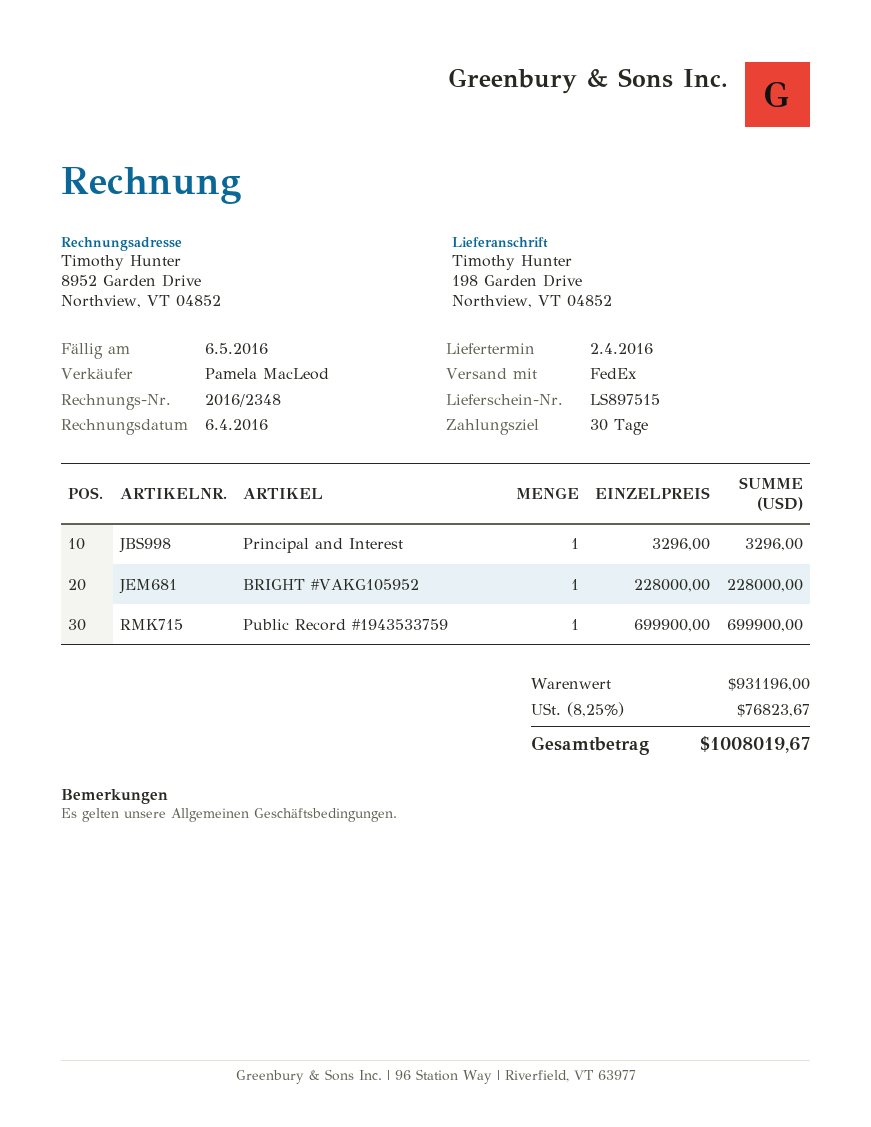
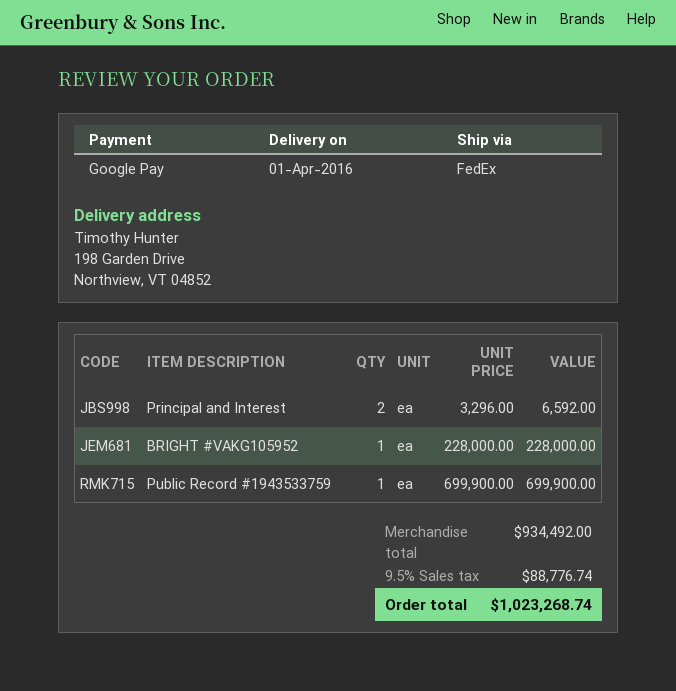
delivery date: 2016-04-02 -> 2016-04-01
Principal and Interest: 1 x 3296.00 = 3296.00 -> 2 x 3296.00 = 6592.00
subtotal: 931196.00 -> 934492.00
tax: 8.25% = 76823.67 -> 9.5% = 88776.74
total: 1008019.67 -> 1023268.74

